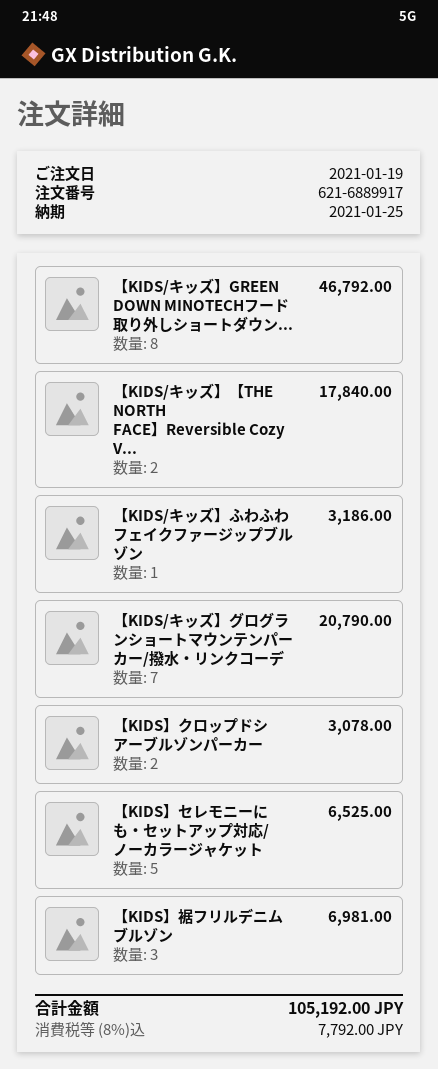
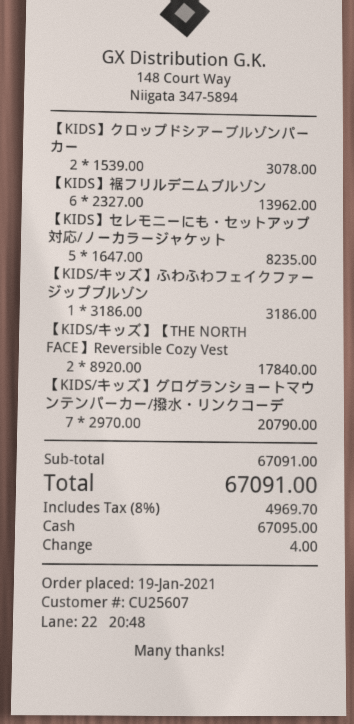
【KIDS/キッズ】GREEN DOWN MINOTECHフード取り外しショートダウン...: 8 for 46792.00 -> none
【KIDS】セレモニーにも・セットアップ対応/ノーカラージャケット: 5 for 6525.00 -> 5 for 8235.00
【KIDS】裾フリルデニムブルゾン: 3 for 6981.00 -> 6 for 13962.00
tax: 8% = 7792.00 -> 8% = 4969.70
total: 105192.00 -> 67091.00

